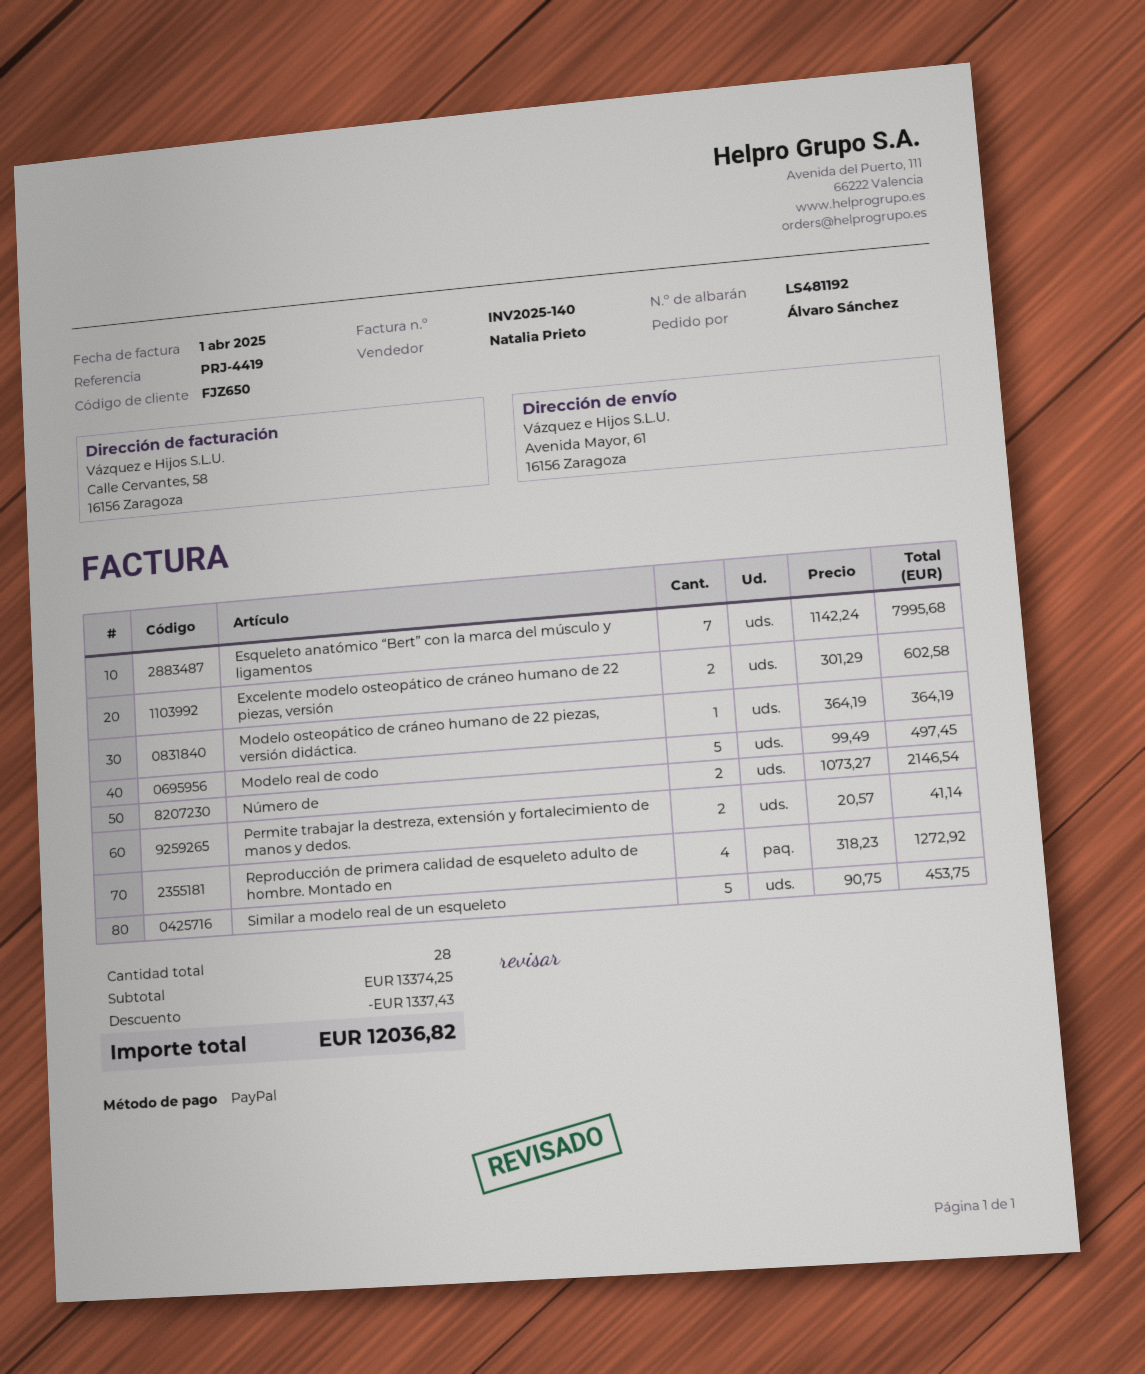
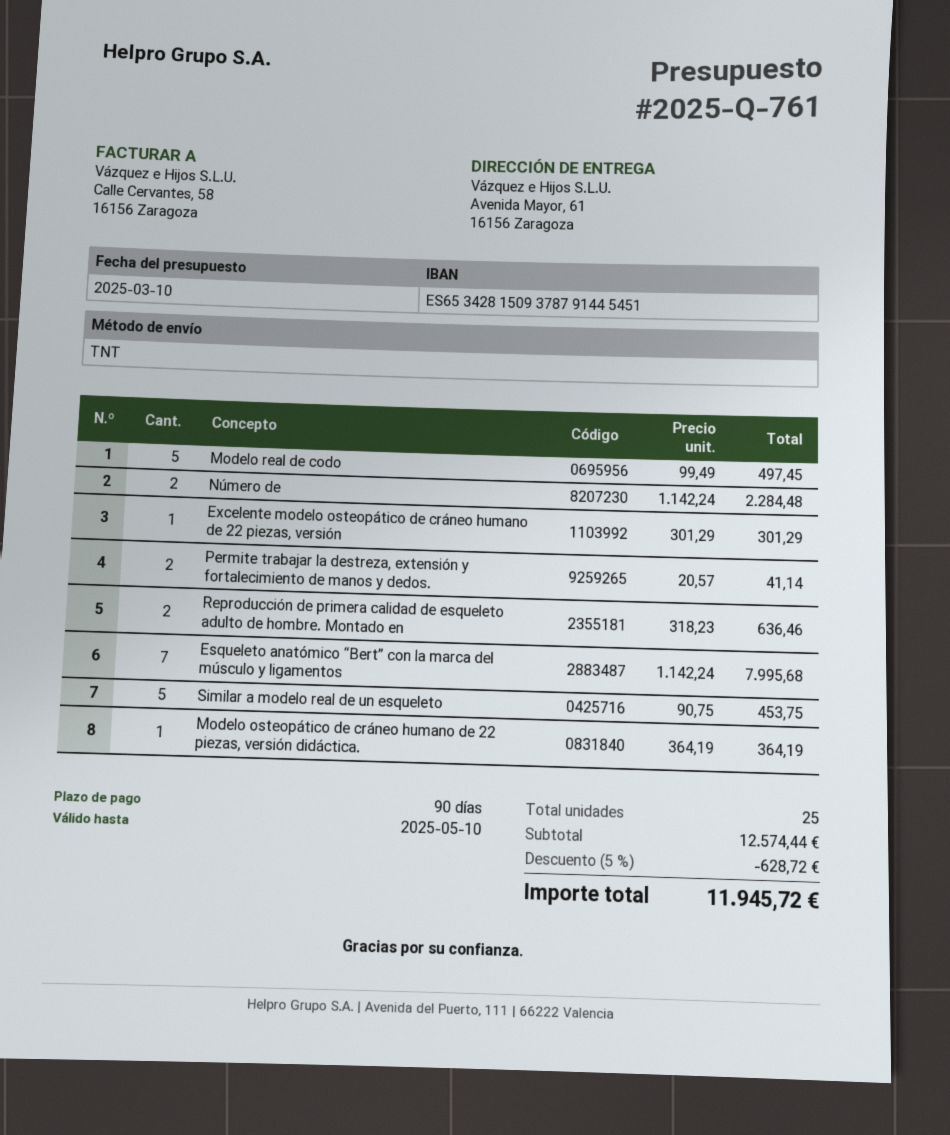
Excelente modelo osteopático de cráneo humano de 22 piezas, versión: 2 x 301.29 = 602.58 -> 1 x 301.29 = 301.29
Número de: 2 x 1073.27 = 2146.54 -> 2 x 1142.24 = 2284.48
Reproducción de primera calidad de esqueleto adulto de hombre. Montado en: 4 x 318.23 = 1272.92 -> 2 x 318.23 = 636.46
total quantity: 28 -> 25
subtotal: 13374.25 -> 12574.44
discount: 1337.43 -> 628.72
total: 12036.82 -> 11945.72

